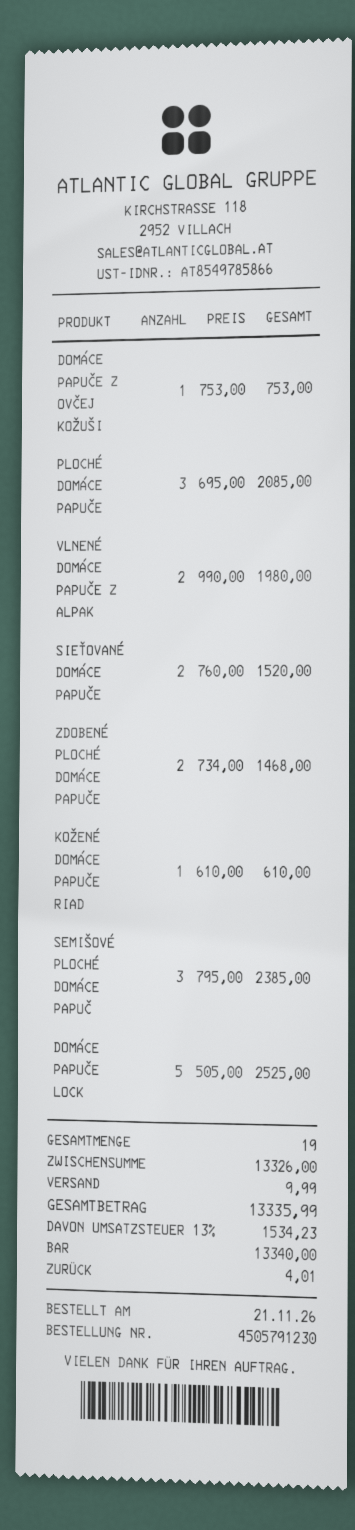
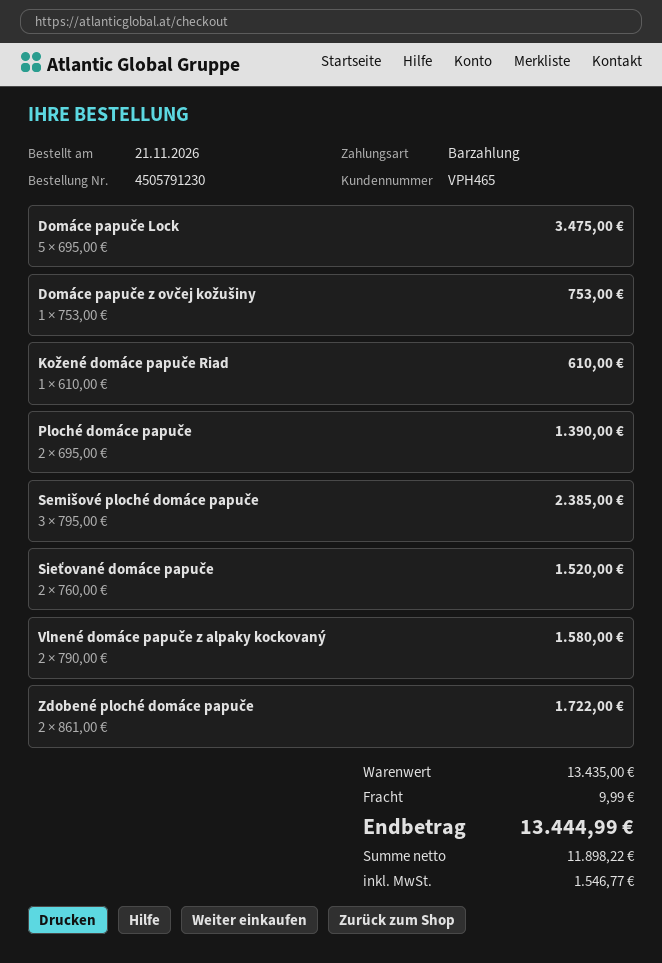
PLOCHÉ DOMÁCE PAPUČE: 3 x 695.00 = 2085.00 -> 2 x 695.00 = 1390.00
VLNENÉ DOMÁCE PAPUČE Z ALPAK: 2 x 990.00 = 1980.00 -> 2 x 790.00 = 1580.00
ZDOBENÉ PLOCHÉ DOMÁCE PAPUČE: 2 x 734.00 = 1468.00 -> 2 x 861.00 = 1722.00
DOMÁCE PAPUČE LOCK: 5 x 505.00 = 2525.00 -> 5 x 695.00 = 3475.00
subtotal: 13326.00 -> 13435.00
tax: 1534.23 -> 1546.77
total: 13335.99 -> 13444.99

